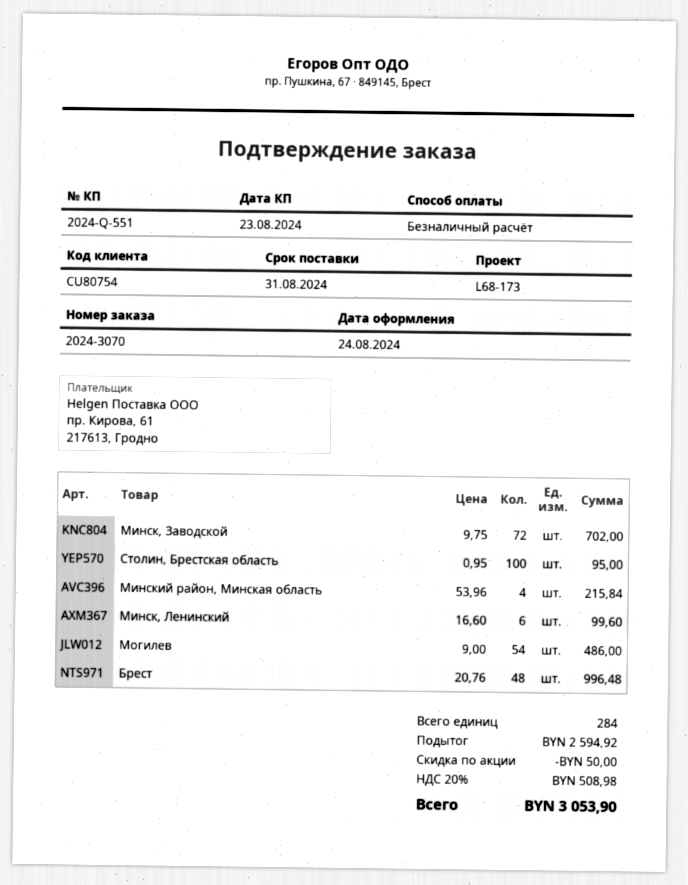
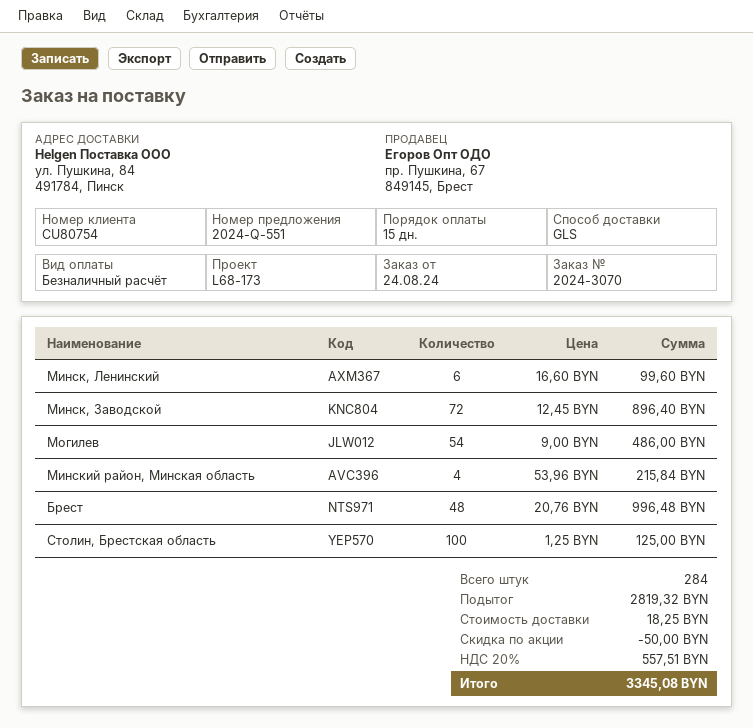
Минск, Заводской: 72 x 9.75 = 702.00 -> 72 x 12.45 = 896.40
Столин, Брестская область: 100 x 0.95 = 95.00 -> 100 x 1.25 = 125.00
subtotal: 2594.92 -> 2819.32
shipping: none -> 18.25
tax: 20% = 508.98 -> 20% = 557.51
total: 3053.90 -> 3345.08

